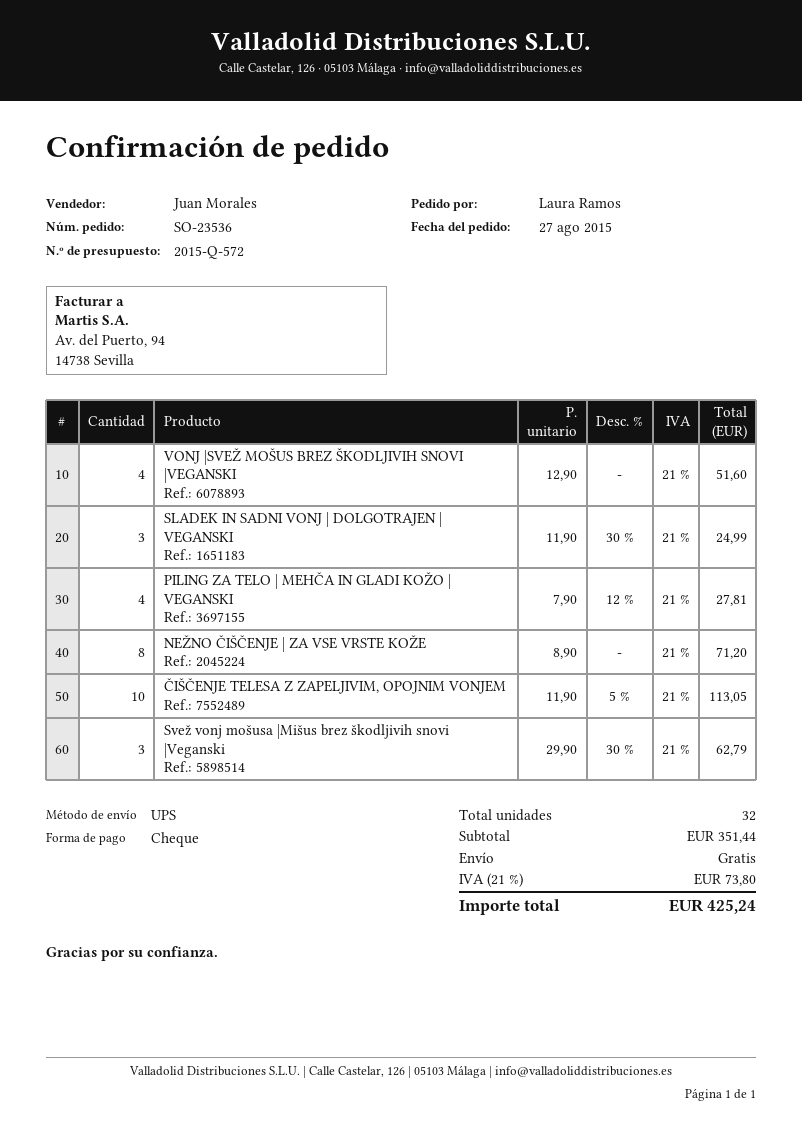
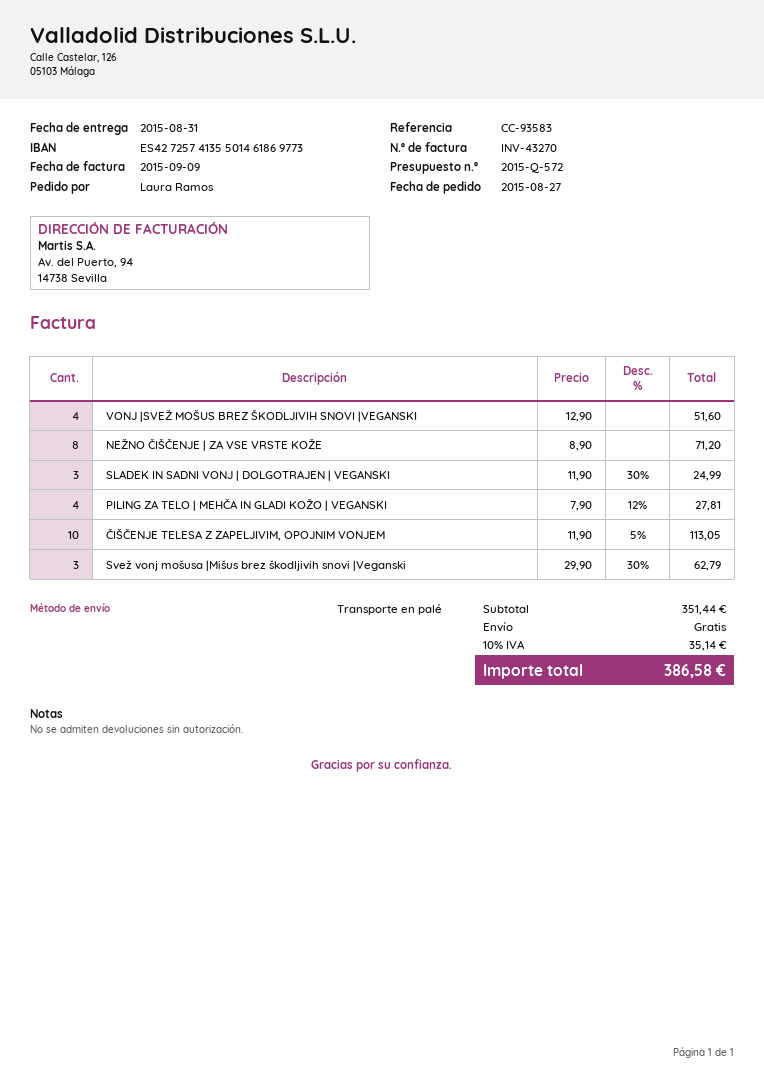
shipping method: UPS -> pallet freight
tax: 21% = 73.80 -> 10% = 35.14
total: 425.24 -> 386.58

